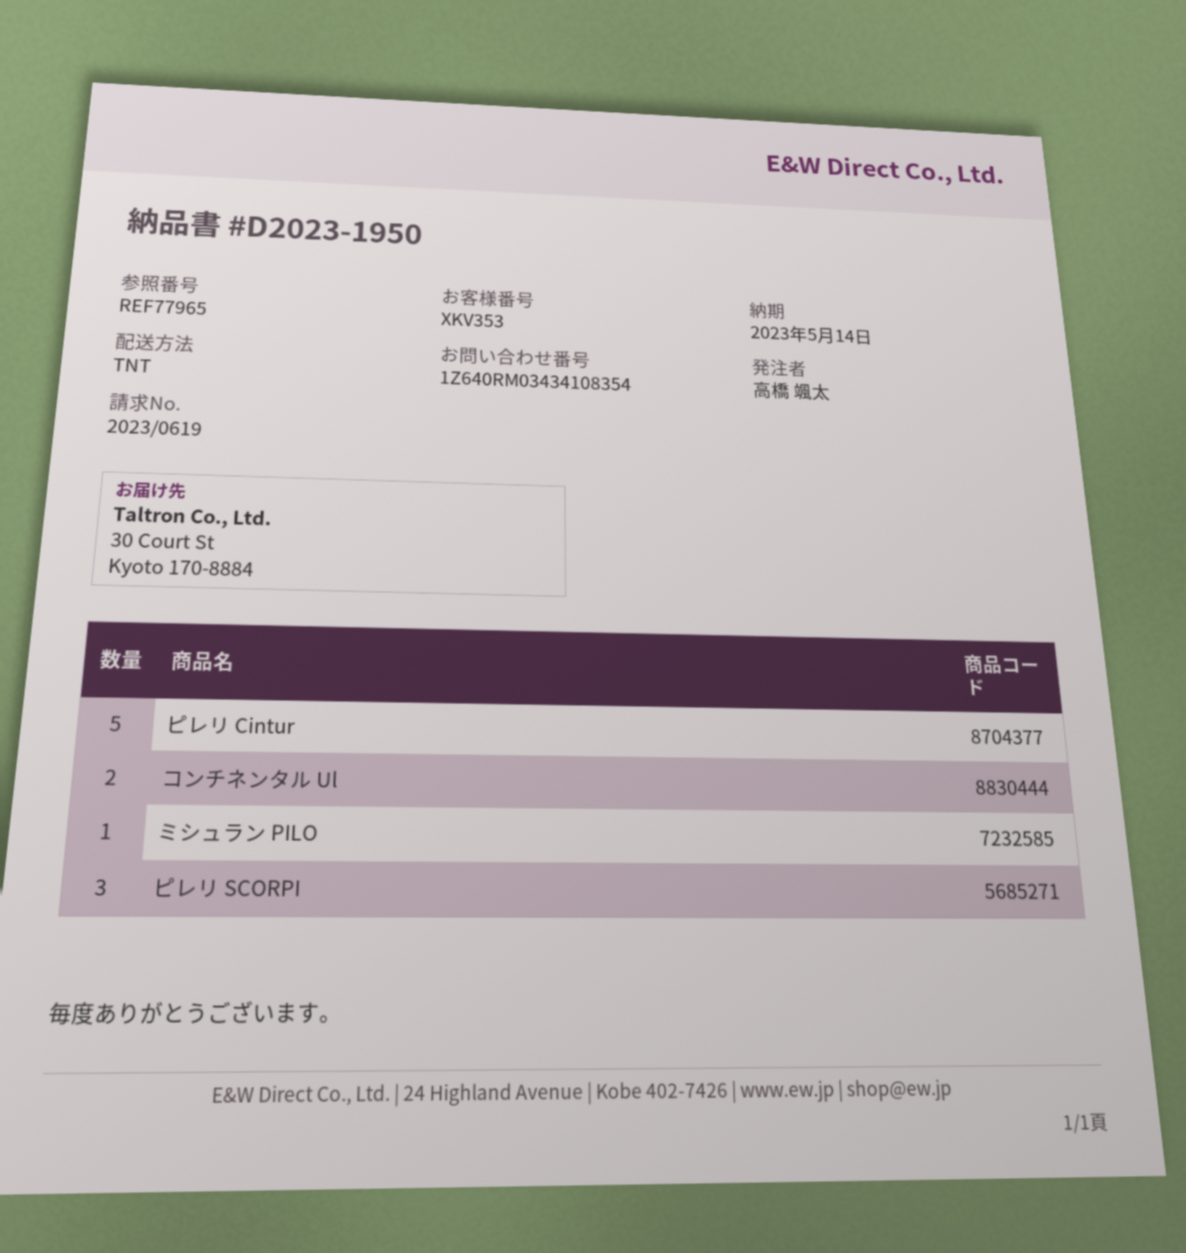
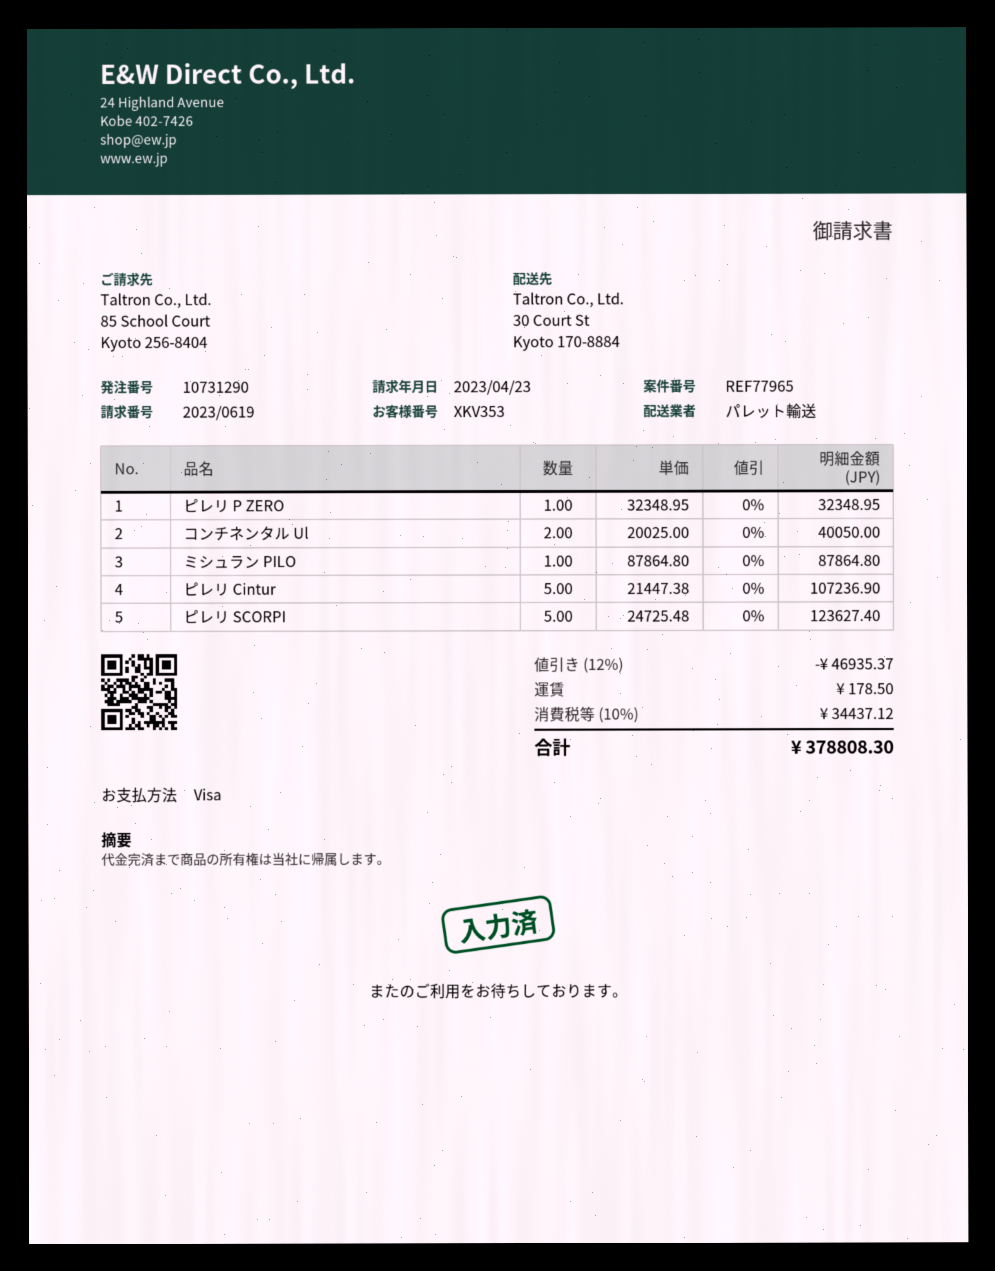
shipping method: TNT -> pallet freight
ピレリ SCORPI: 3 -> 5
ピレリ P ZERO: none -> 1

